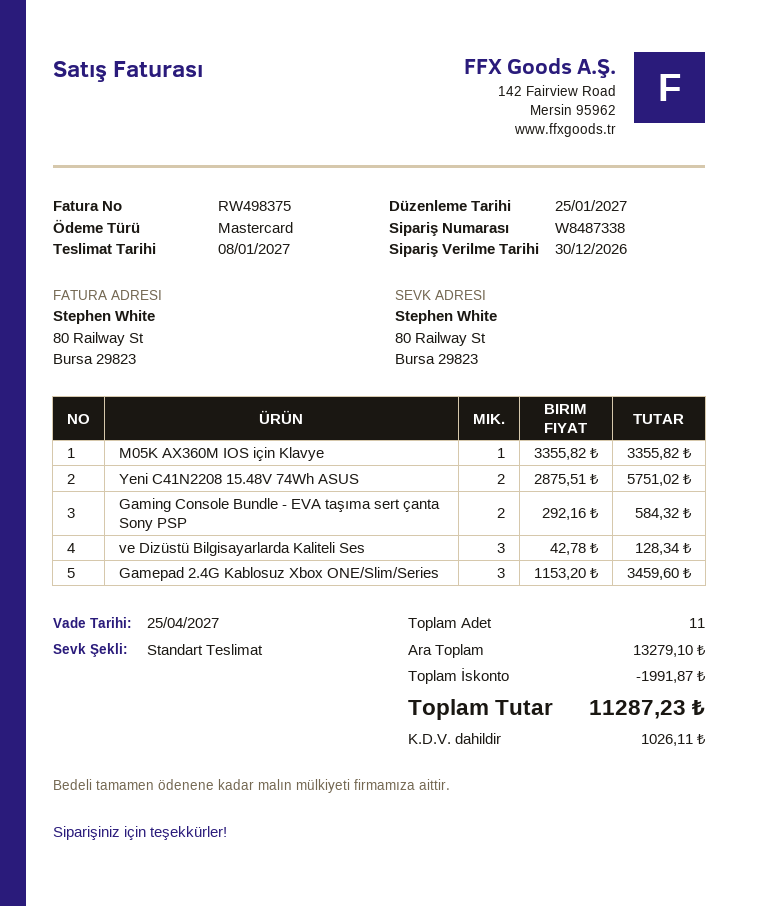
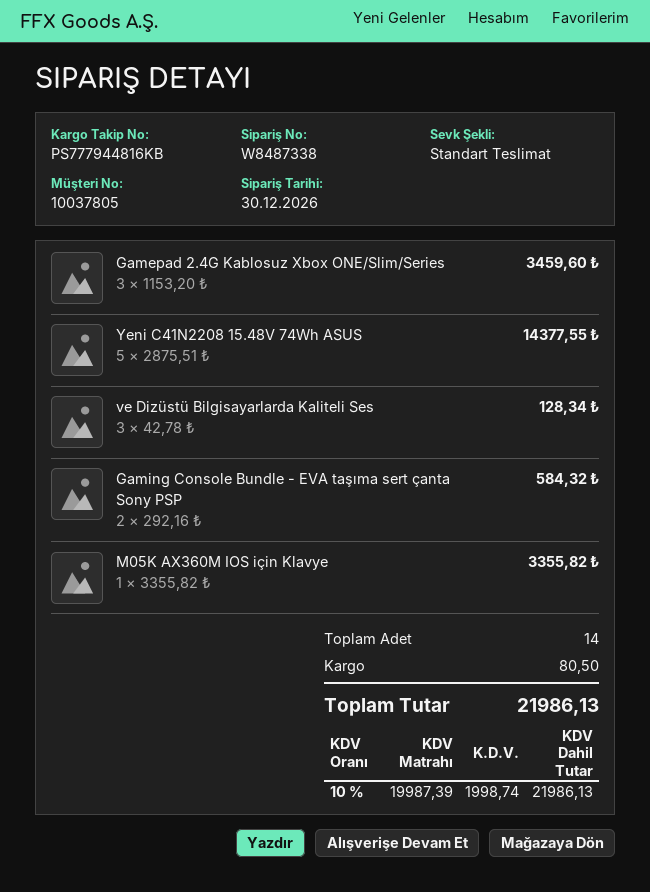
Yeni C41N2208 15.48V 74Wh ASUS: 2 x 2875.51 = 5751.02 -> 5 x 2875.51 = 14377.55
total quantity: 11 -> 14
discount: 1991.87 -> none
shipping: none -> 80.50
tax: 1026.11 -> 1998.74
total: 11287.23 -> 21986.13

